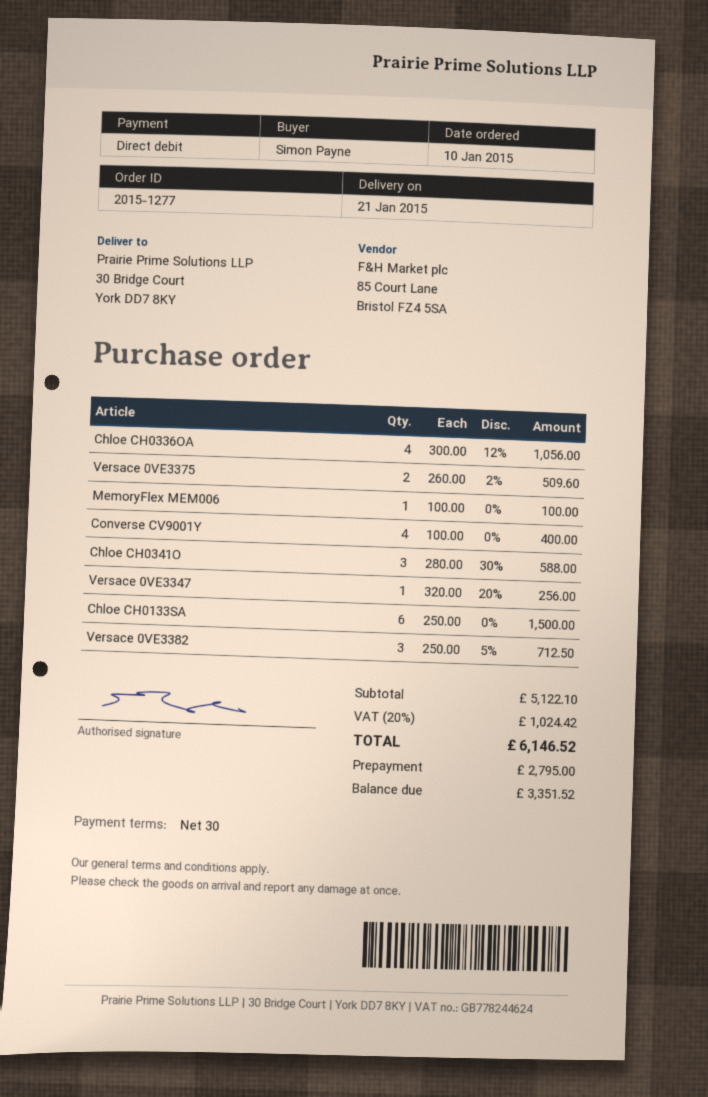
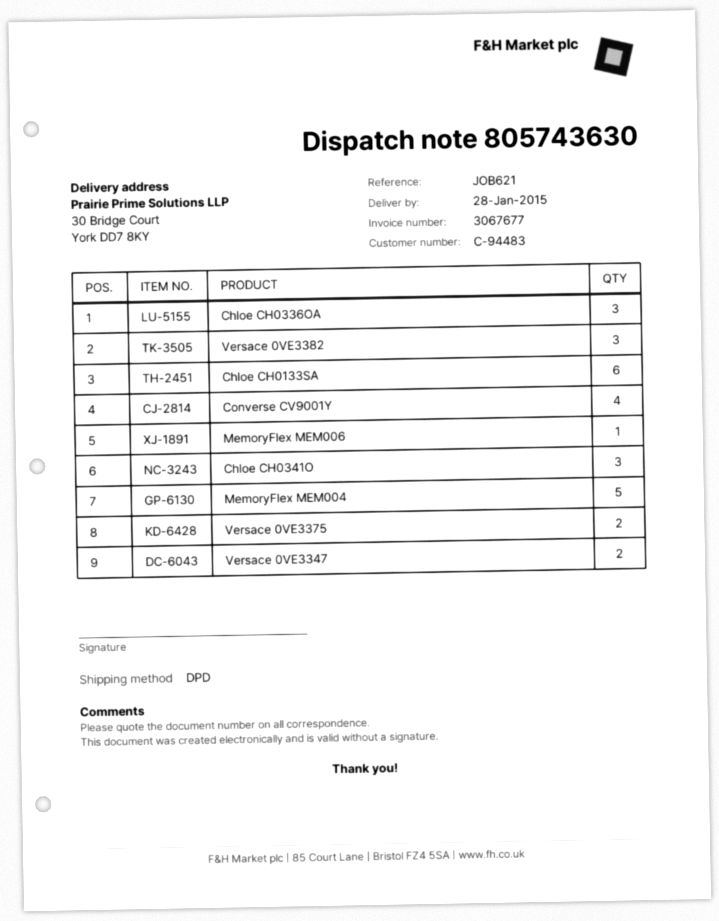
delivery date: 2015-01-21 -> 2015-01-28
Chloe CH0336OA: 4 -> 3
Versace 0VE3347: 1 -> 2
MemoryFlex MEM004: none -> 5

